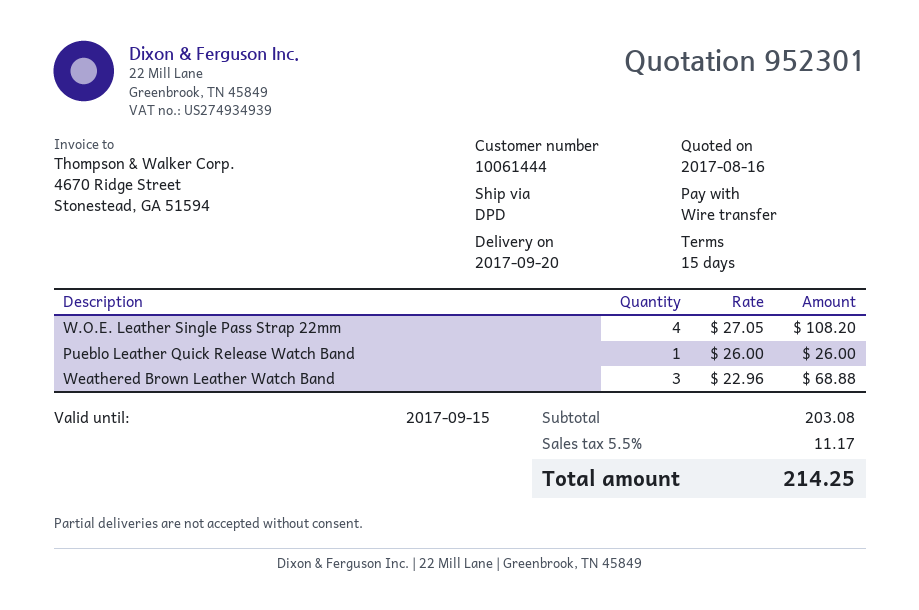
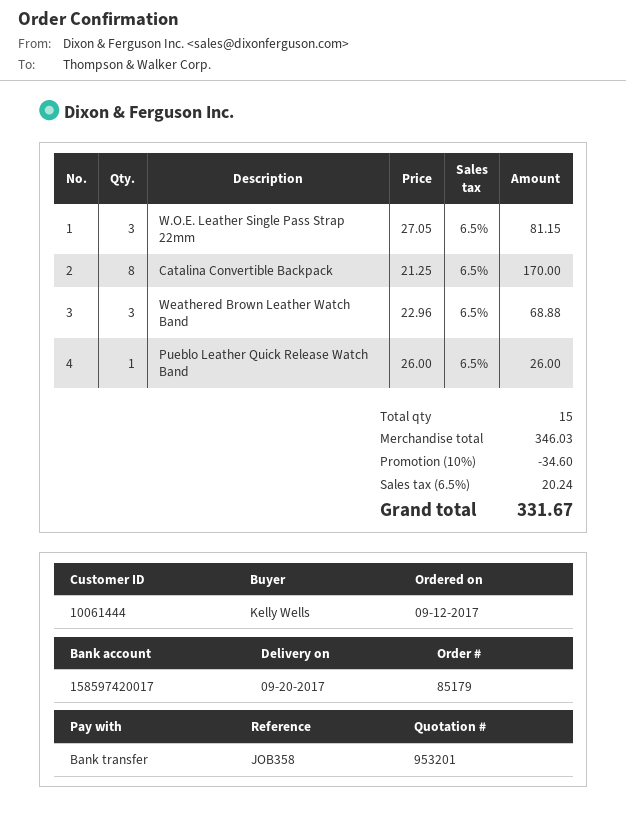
quote number: 952301 -> 953201
W.O.E. Leather Single Pass Strap 22mm: 4 x 27.05 = 108.20 -> 3 x 27.05 = 81.15
Catalina Convertible Backpack: none -> 8 x 21.25 = 170.00
subtotal: 203.08 -> 346.03
discount: none -> 10% = 34.60
tax: 5.5% = 11.17 -> 6.5% = 20.24
total: 214.25 -> 331.67

